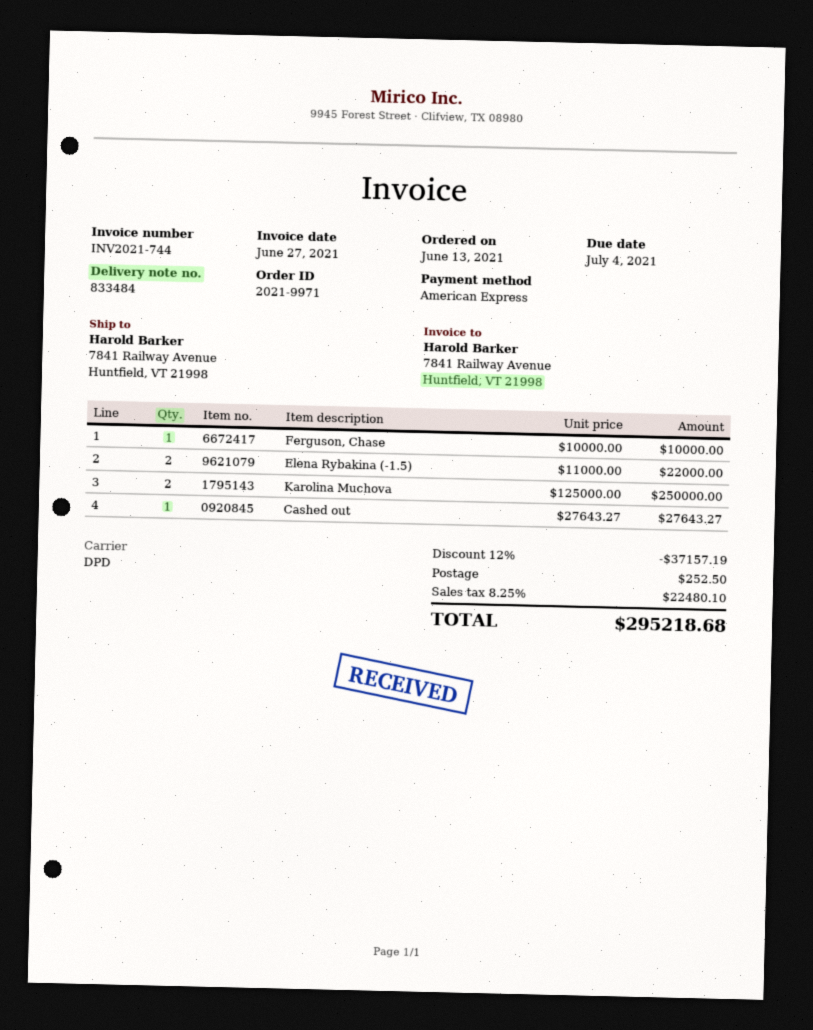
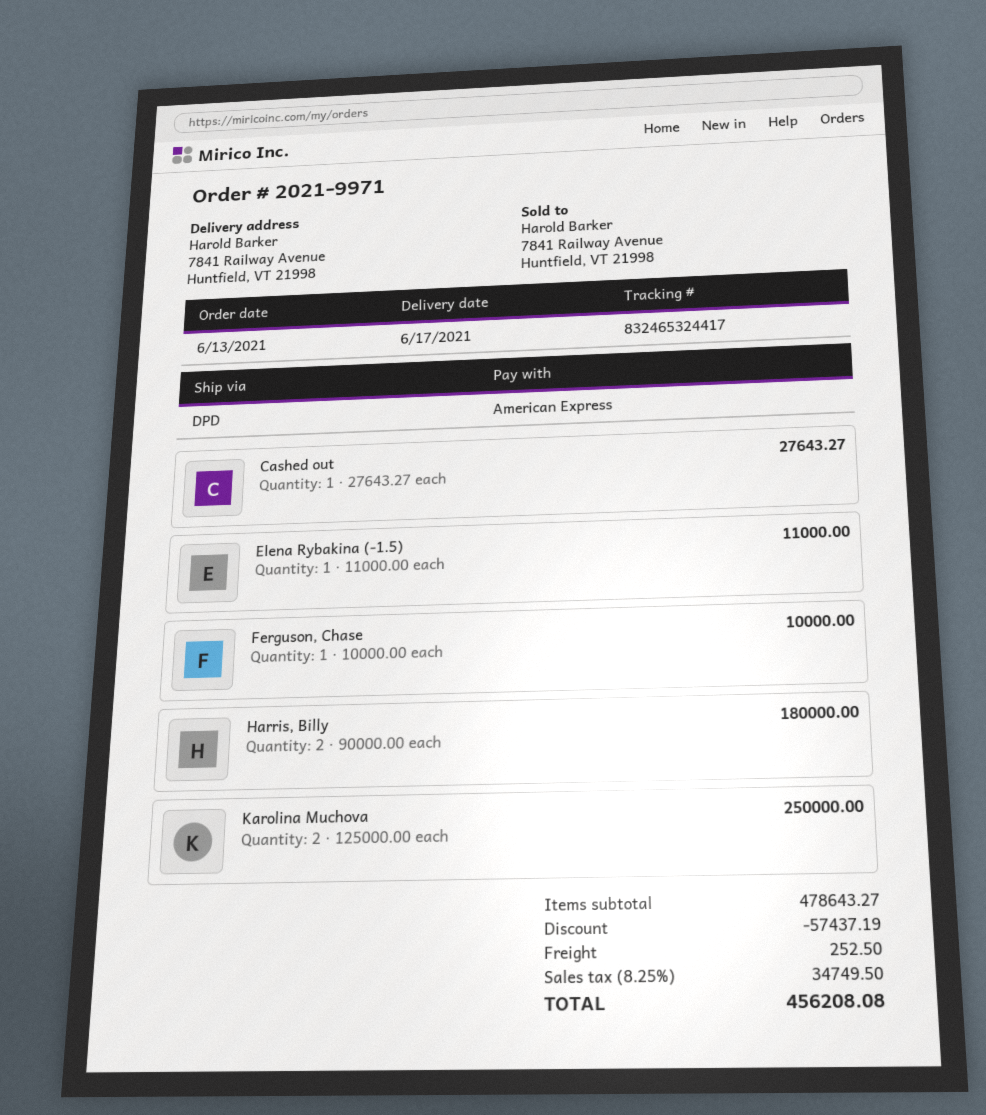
Elena Rybakina (-1.5): 2 x 11000.00 = 22000.00 -> 1 x 11000.00 = 11000.00
Harris, Billy: none -> 2 x 90000.00 = 180000.00
discount: 37157.19 -> 57437.19
tax: 8.25% = 22480.10 -> 8.25% = 34749.50
total: 295218.68 -> 456208.08

